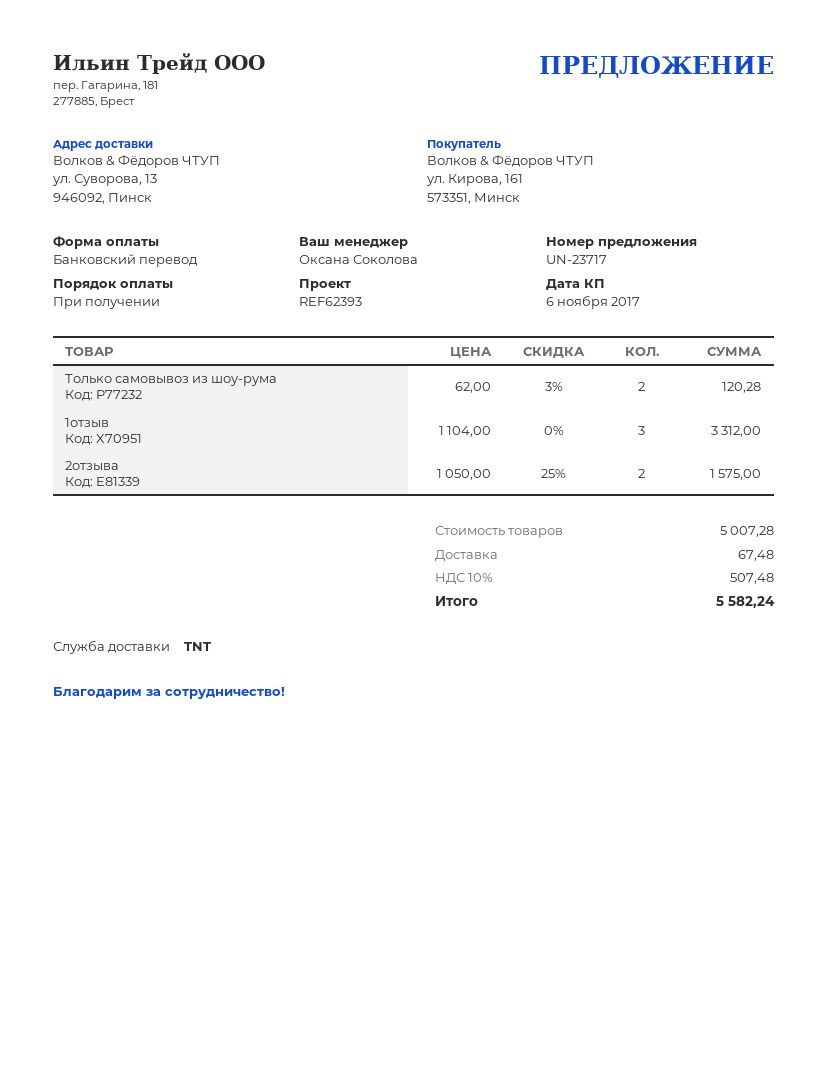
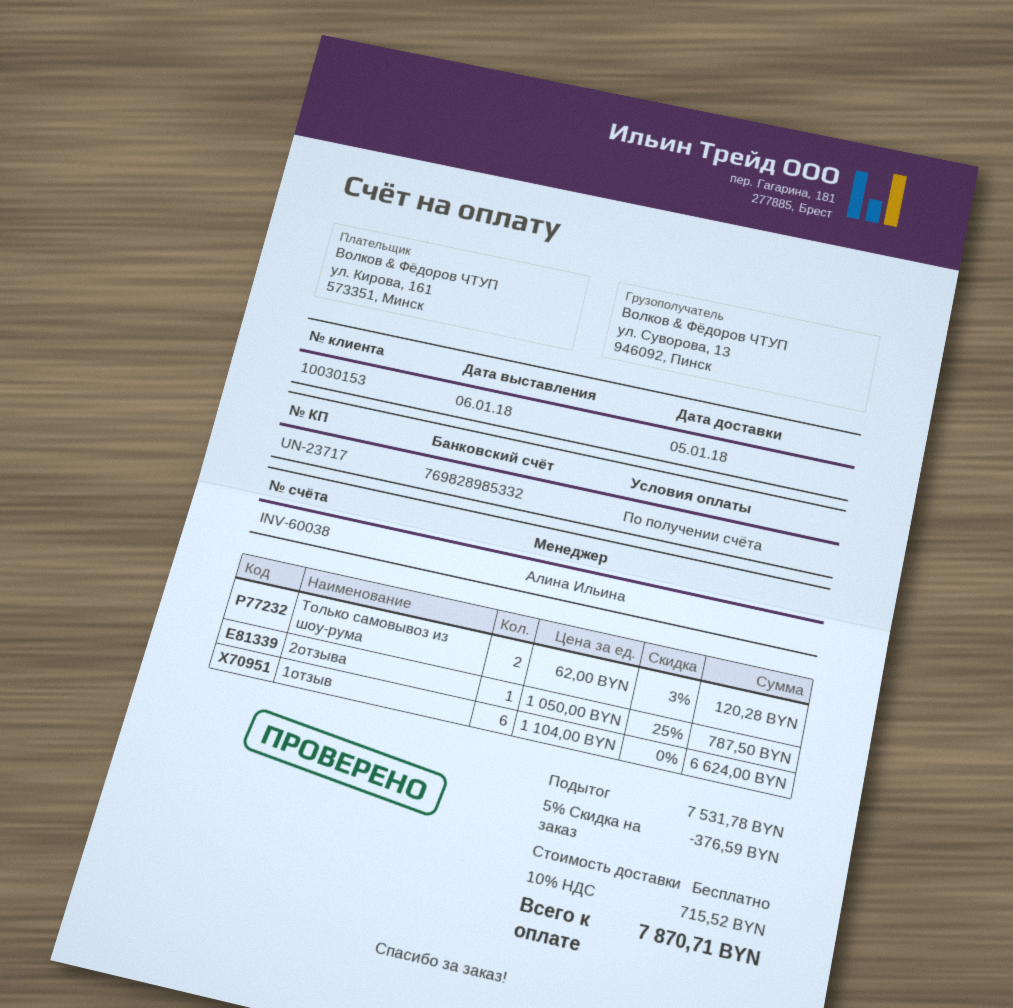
sales rep: Оксана Соколова -> Алина Ильина
1отзыв: 3 x 1104.00 = 3312.00 -> 6 x 1104.00 = 6624.00
2отзыва: 2 x 1050.00 - 25% = 1575.00 -> 1 x 1050.00 - 25% = 787.50
subtotal: 5007.28 -> 7531.78
discount: none -> 5% = 376.59
shipping: 67.48 -> 0.00
tax: 10% = 507.48 -> 10% = 715.52
total: 5582.24 -> 7870.71

